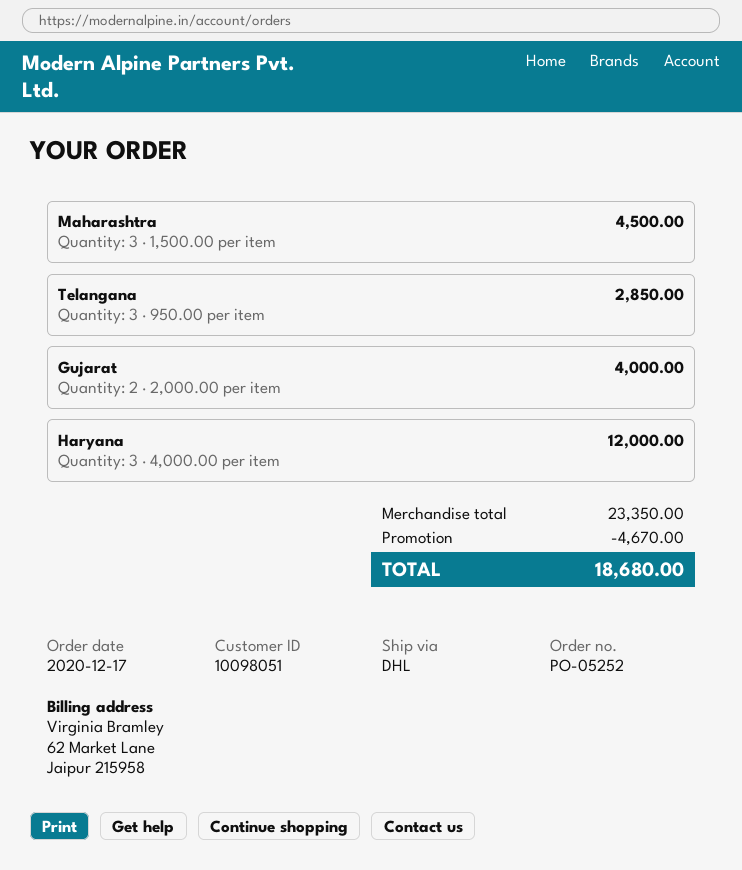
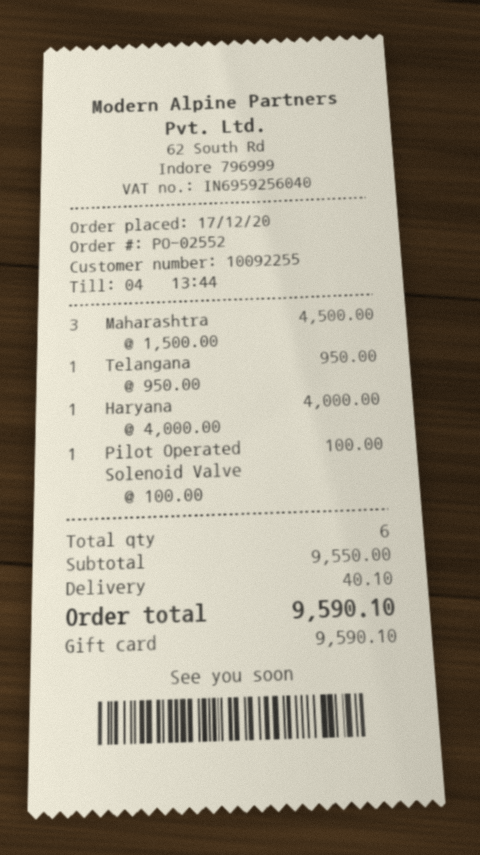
order number: PO-05252 -> PO-02552
customer number: 10098051 -> 10092255
Telangana: 3 x 950.00 = 2850.00 -> 1 x 950.00 = 950.00
Gujarat: 2 x 2000.00 = 4000.00 -> none
Haryana: 3 x 4000.00 = 12000.00 -> 1 x 4000.00 = 4000.00
Pilot Operated Solenoid Valve: none -> 1 x 100.00 = 100.00
subtotal: 23350.00 -> 9550.00
discount: 4670.00 -> none
shipping: none -> 40.10
total: 18680.00 -> 9590.10

